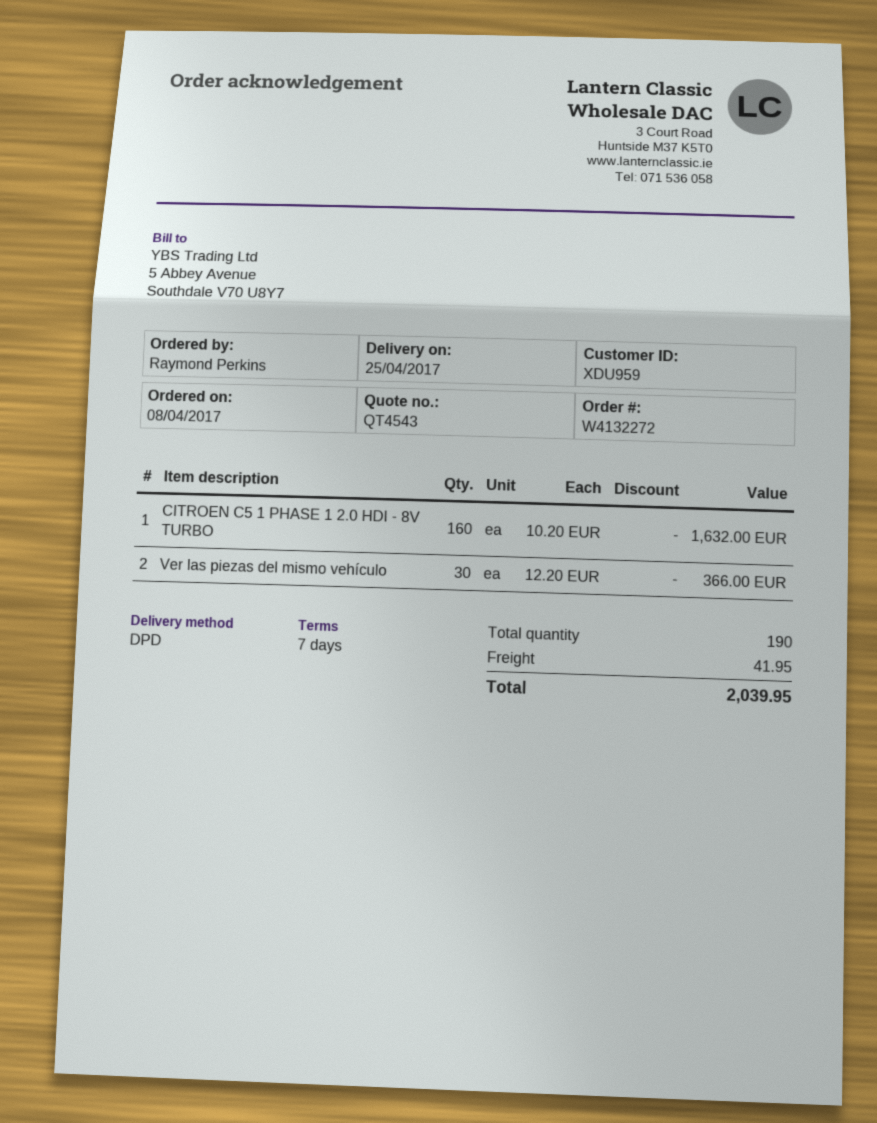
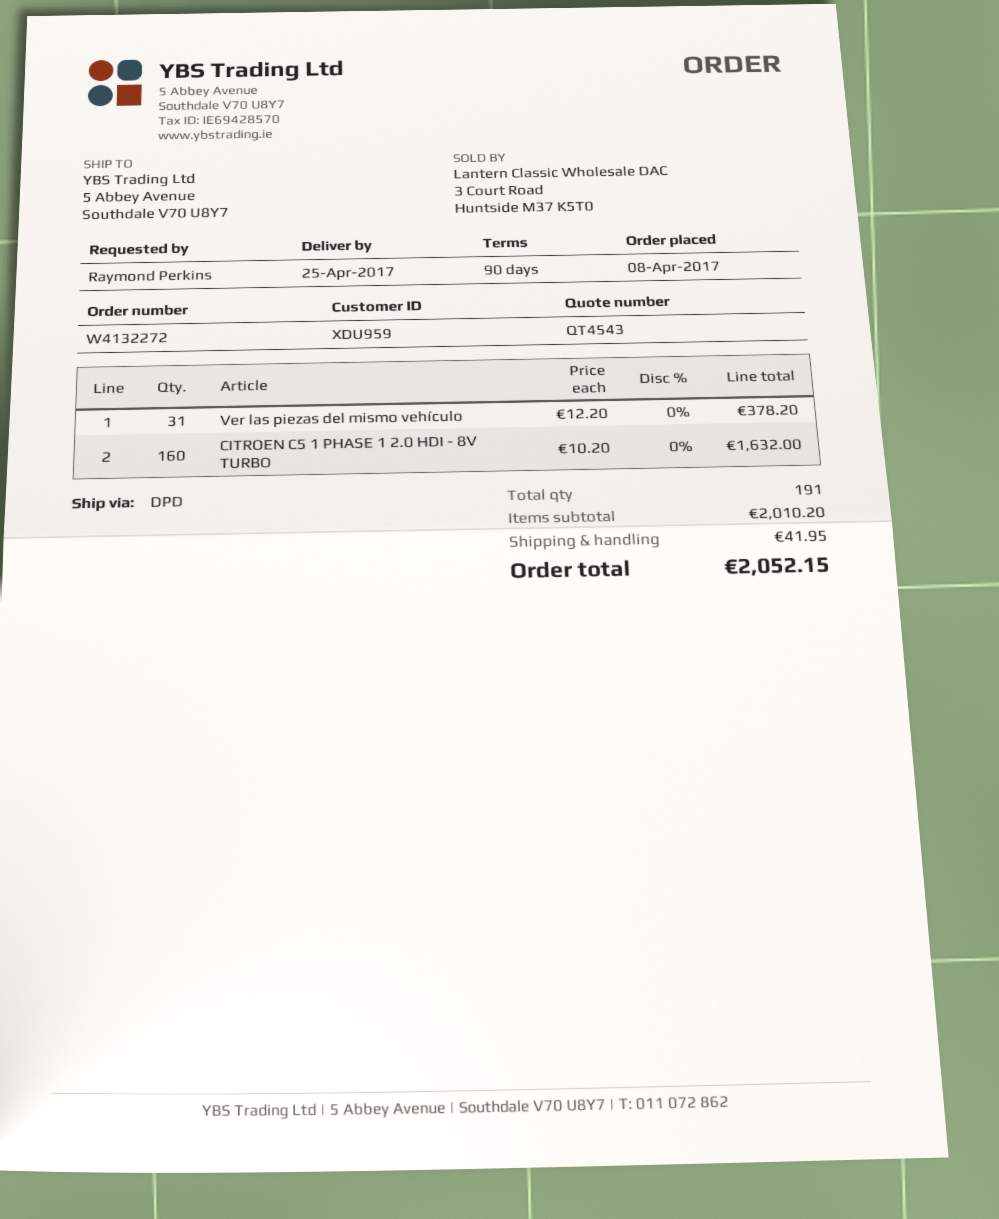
payment terms: 7 days -> 90 days
Ver las piezas del mismo vehículo: 30 x 12.20 = 366.00 -> 31 x 12.20 = 378.20
total quantity: 190 -> 191
total: 2039.95 -> 2052.15

